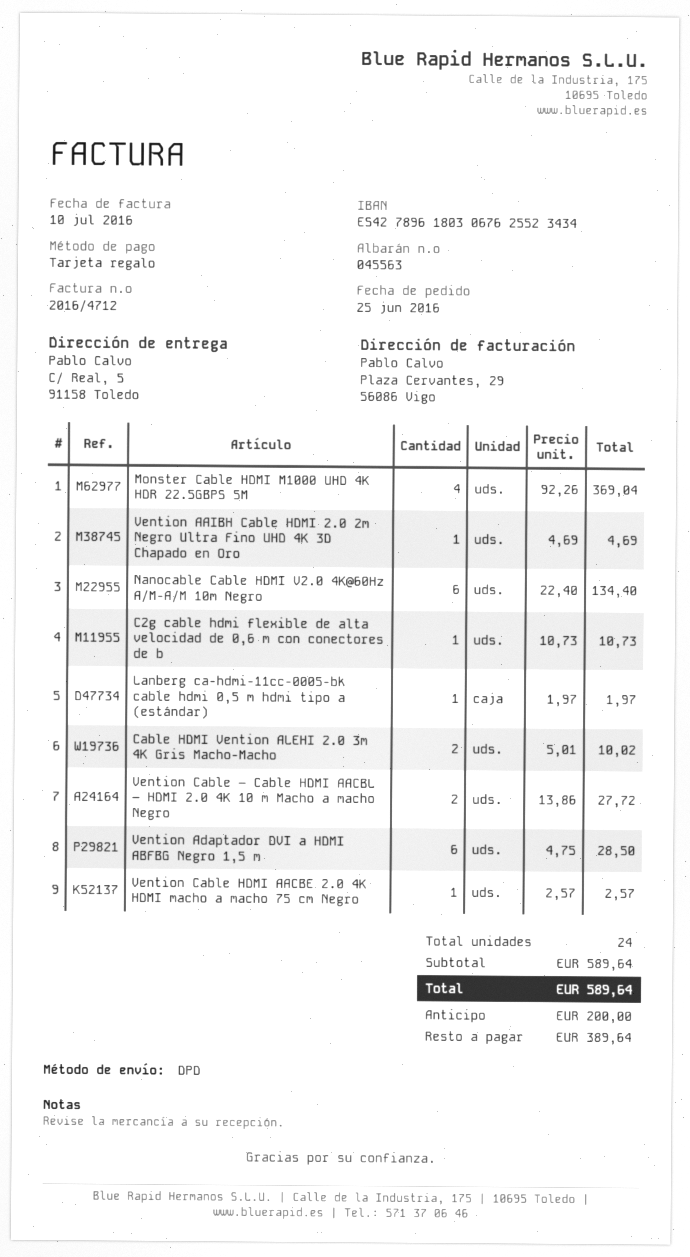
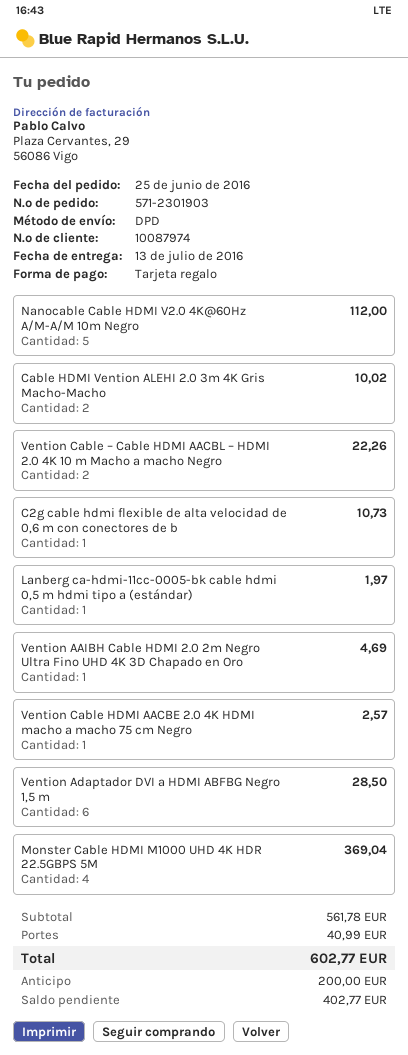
Nanocable Cable HDMI V2.0 4K@60Hz A/M-A/M 10m Negro: 6 for 134.40 -> 5 for 112.00
Vention Cable – Cable HDMI AACBL – HDMI 2.0 4K 10 m Macho a macho Negro: 2 for 27.72 -> 2 for 22.26
subtotal: 589.64 -> 561.78
shipping: none -> 40.99
total: 589.64 -> 602.77
balance: 389.64 -> 402.77

